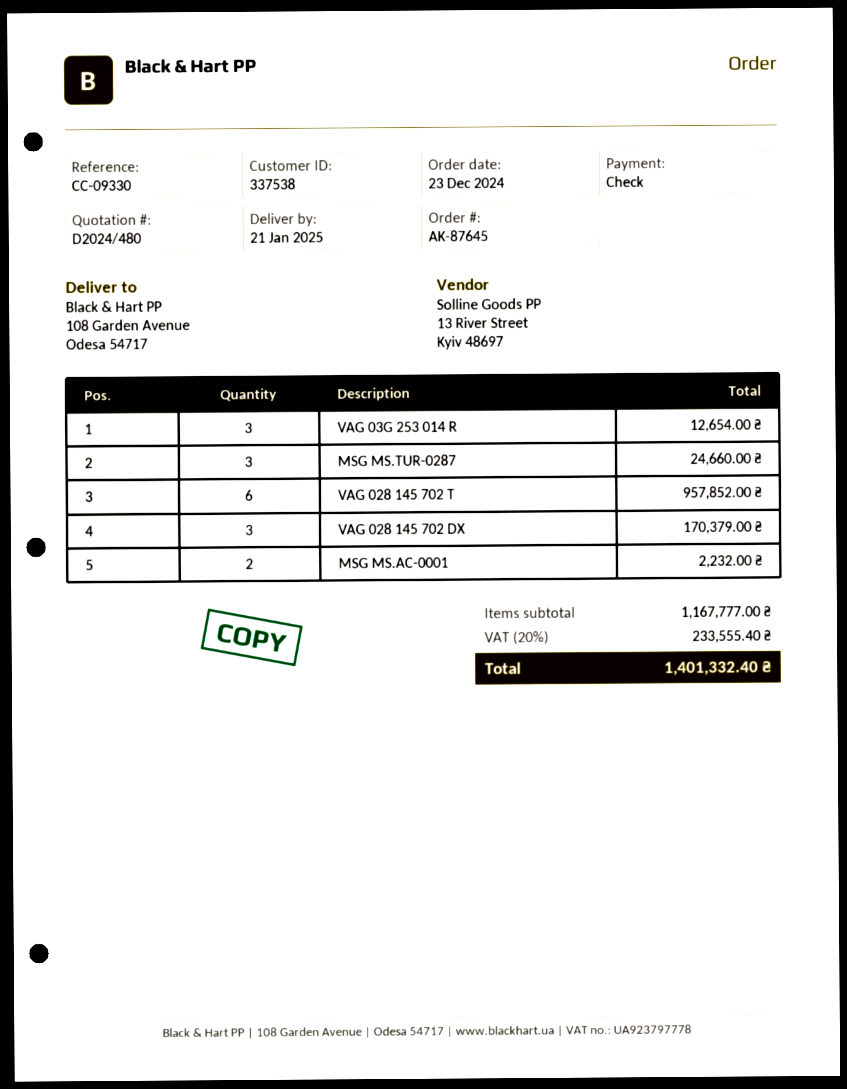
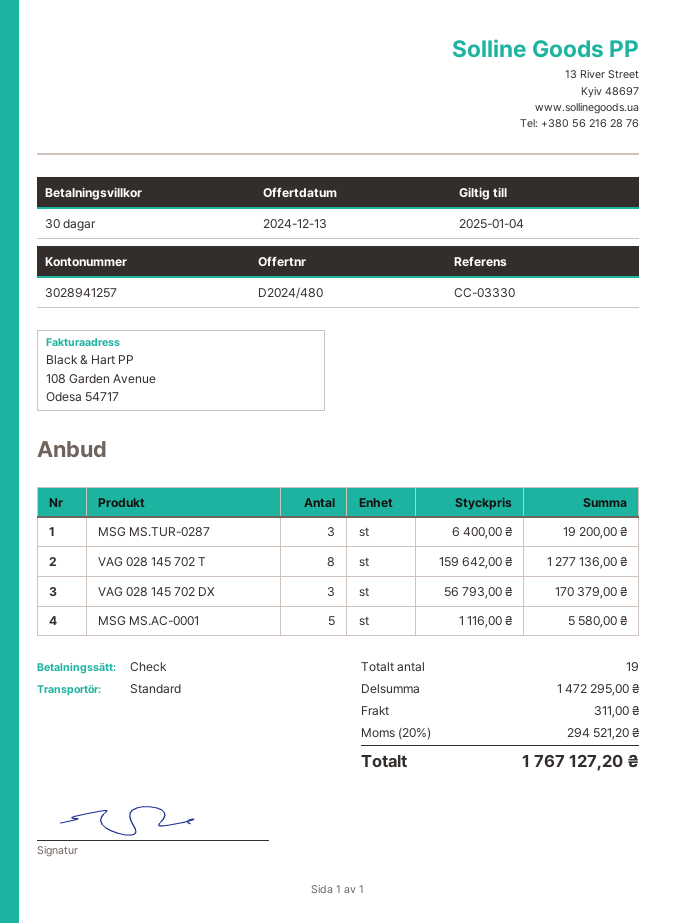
reference: CC-09330 -> CC-03330
VAG 03G 253 014 R: 3 for 12654.00 -> none
MSG MS.TUR-0287: 3 for 24660.00 -> 3 for 19200.00
VAG 028 145 702 T: 6 for 957852.00 -> 8 for 1277136.00
MSG MS.AC-0001: 2 for 2232.00 -> 5 for 5580.00
subtotal: 1167777.00 -> 1472295.00
shipping: none -> 311.00
tax: 20% = 233555.40 -> 20% = 294521.20
total: 1401332.40 -> 1767127.20

